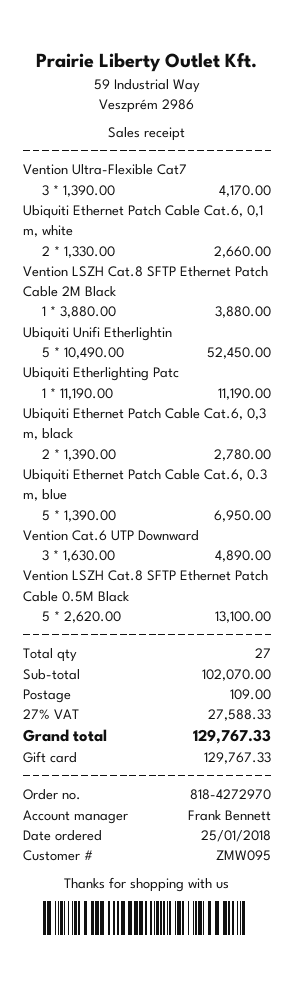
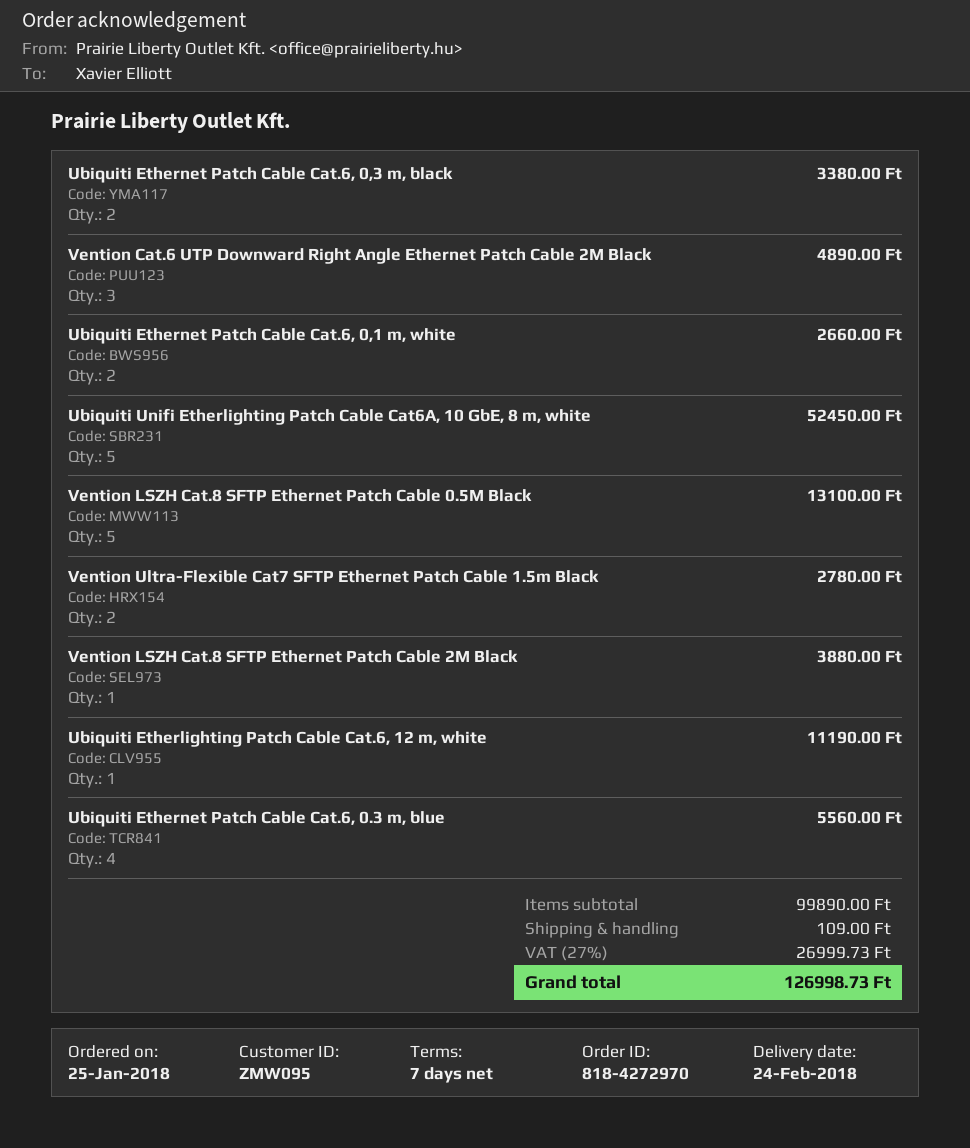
Vention Ultra-Flexible Cat7: 3 for 4170.00 -> 2 for 2780.00
Ubiquiti Ethernet Patch Cable Cat.6, 0,3 m, black: 2 for 2780.00 -> 2 for 3380.00
Ubiquiti Ethernet Patch Cable Cat.6, 0.3 m, blue: 5 for 6950.00 -> 4 for 5560.00
subtotal: 102070.00 -> 99890.00
tax: 27% = 27588.33 -> 27% = 26999.73
total: 129767.33 -> 126998.73

